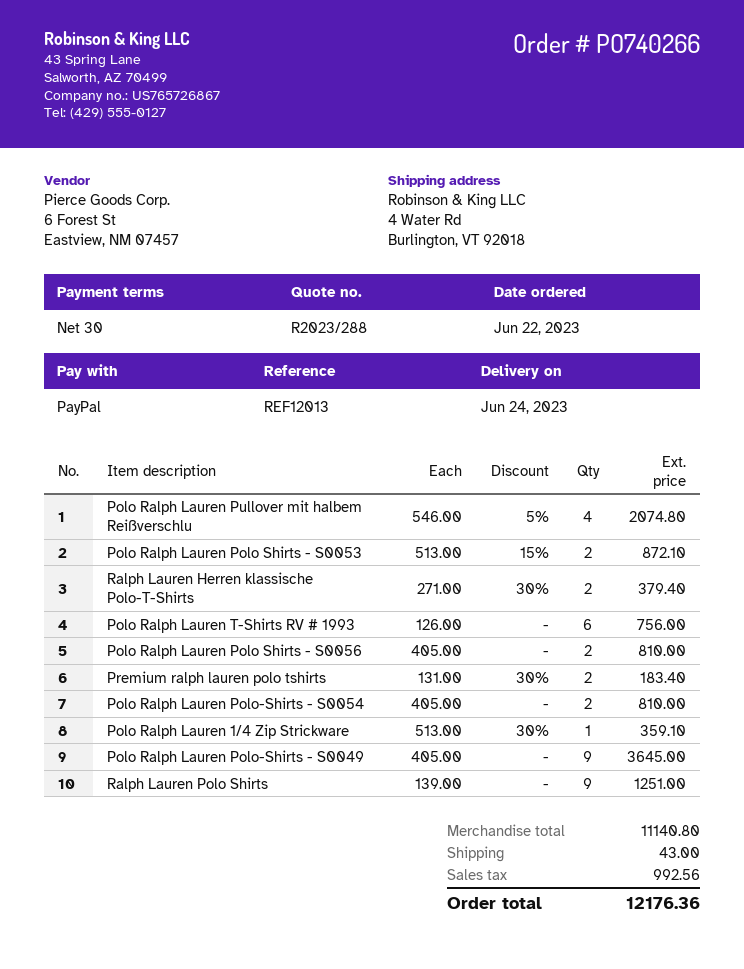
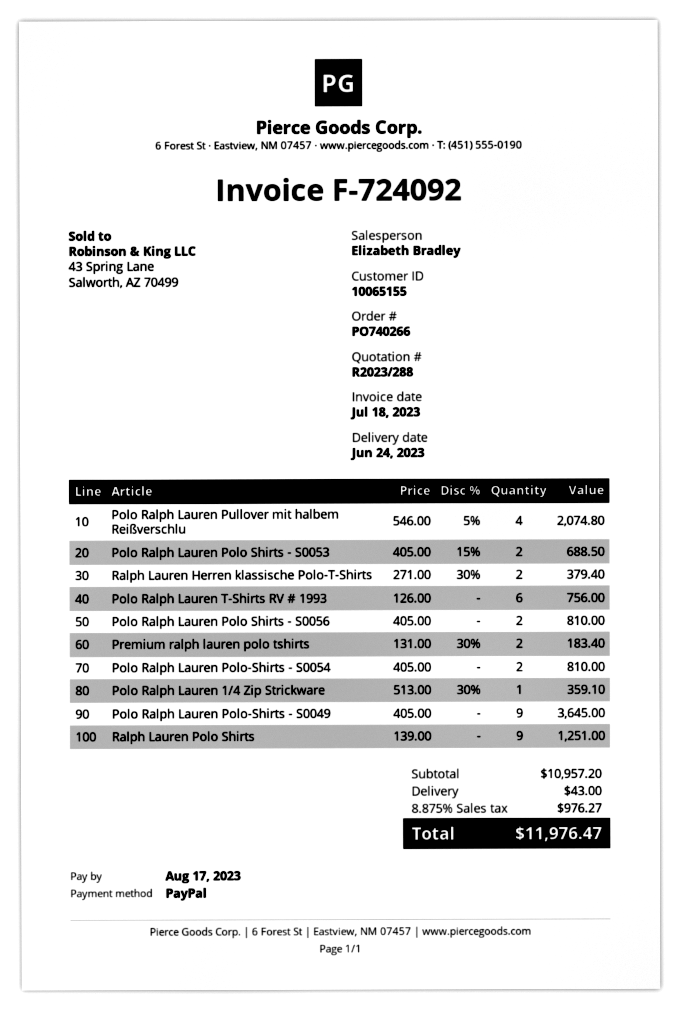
Polo Ralph Lauren Polo Shirts - S0053: 2 x 513.00 - 15% = 872.10 -> 2 x 405.00 - 15% = 688.50
subtotal: 11140.80 -> 10957.20
tax: 992.56 -> 976.27
total: 12176.36 -> 11976.47

